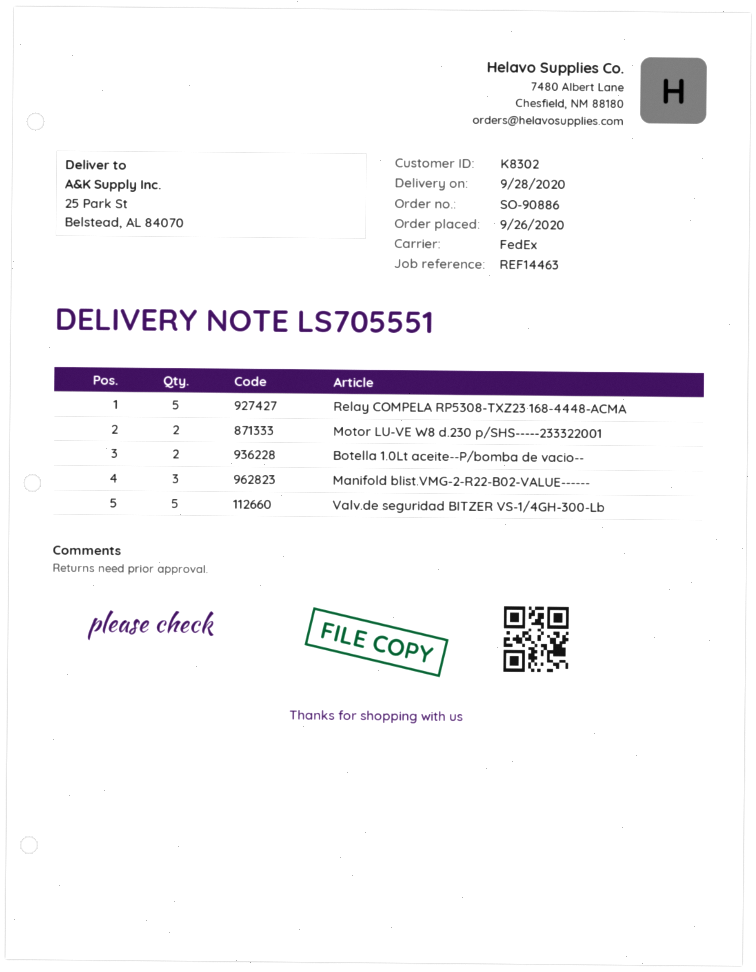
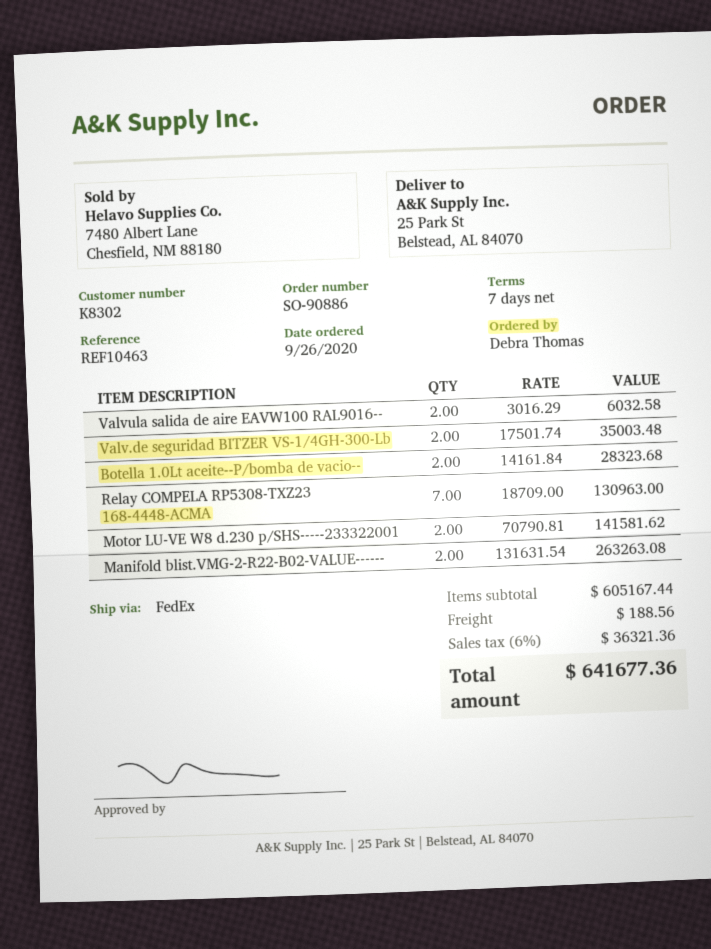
reference: REF14463 -> REF10463
Relay COMPELA RP5308-TXZ23 168-4448-ACMA: 5 -> 7
Manifold blist.VMG-2-R22-B02-VALUE------: 3 -> 2
Valv.de seguridad BITZER VS-1/4GH-300-Lb: 5 -> 2
Valvula salida de aire EAVW100 RAL9016--: none -> 2

